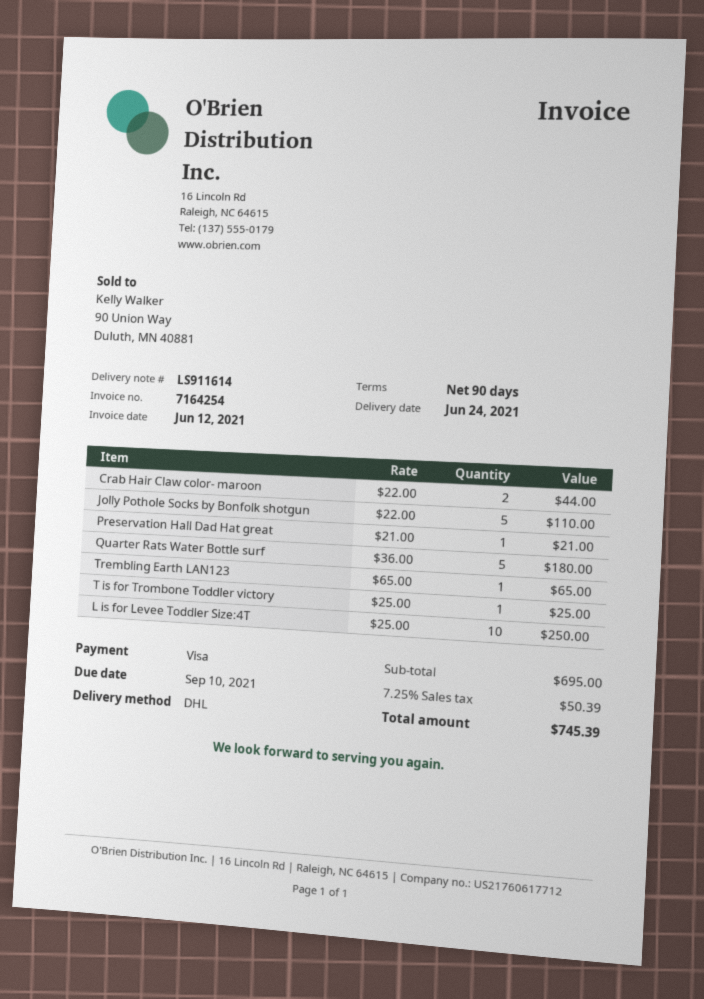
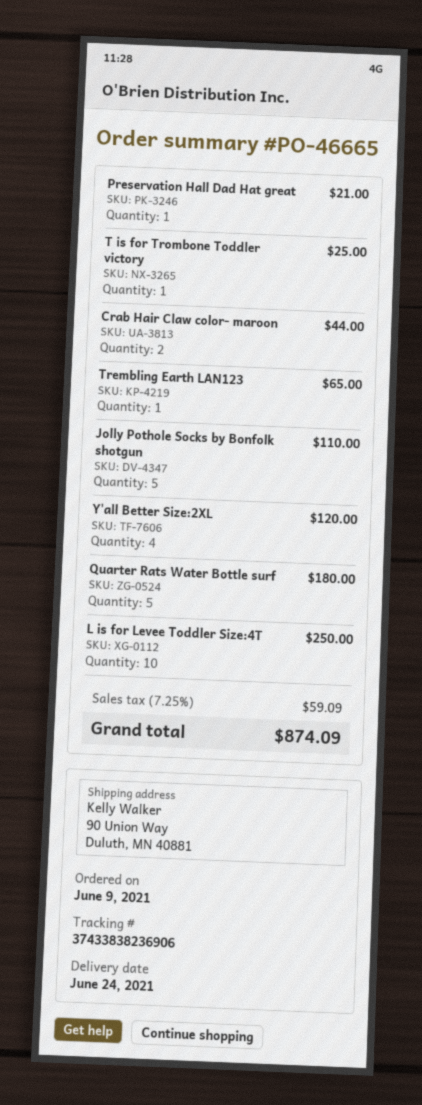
Y'all Better Size:2XL: none -> 4 for 120.00
tax: 7.25% = 50.39 -> 7.25% = 59.09
total: 745.39 -> 874.09

